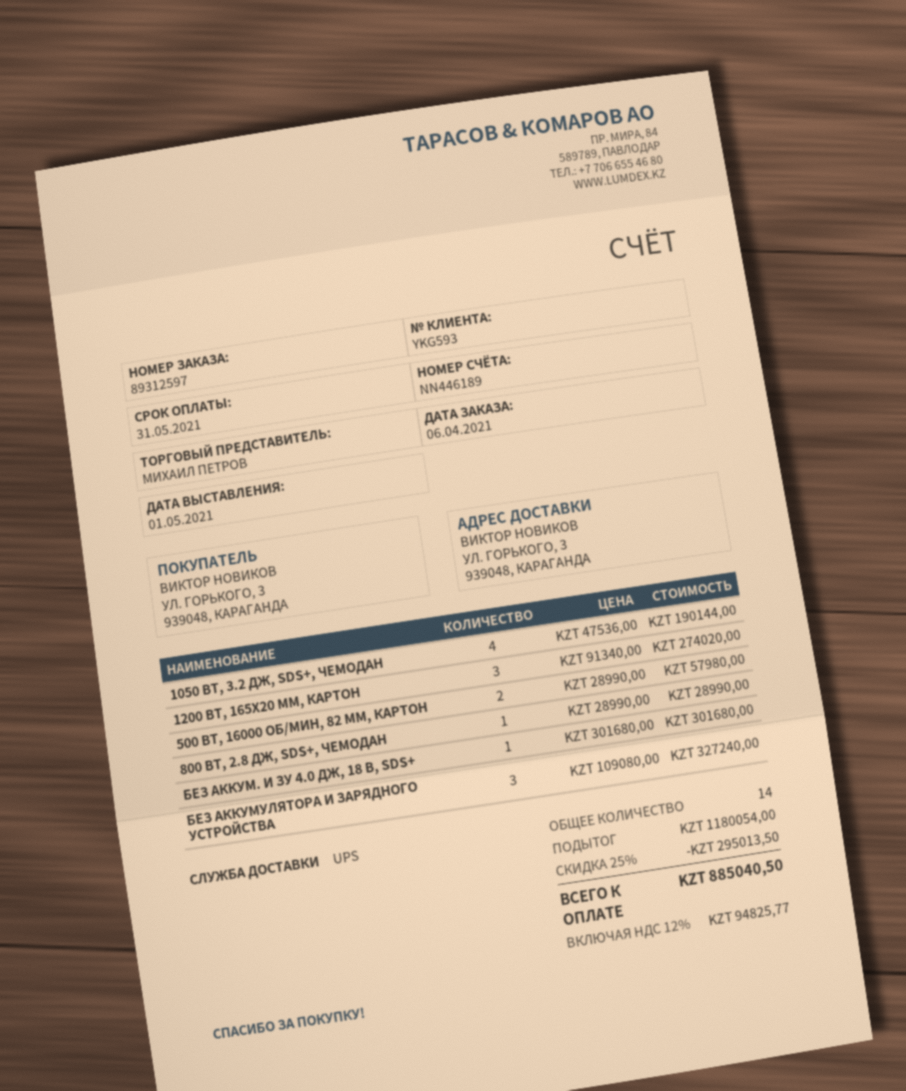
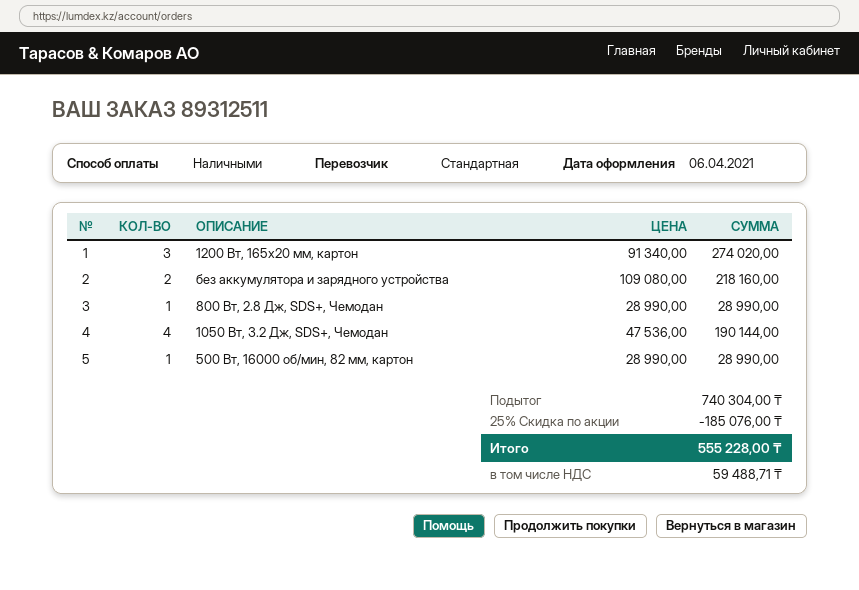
order number: 89312597 -> 89312511
shipping method: UPS -> standard
500 ВТ, 16000 ОБ/МИН, 82 ММ, КАРТОН: 2 x 28990.00 = 57980.00 -> 1 x 28990.00 = 28990.00
БЕЗ АККУМ. И ЗУ 4.0 ДЖ, 18 В, SDS+: 1 x 301680.00 = 301680.00 -> none
БЕЗ АККУМУЛЯТОРА И ЗАРЯДНОГО УСТРОЙСТВА: 3 x 109080.00 = 327240.00 -> 2 x 109080.00 = 218160.00
subtotal: 1180054.00 -> 740304.00
discount: 25% = 295013.50 -> 25% = 185076.00
tax: 94825.77 -> 59488.71
total: 885040.50 -> 555228.00

